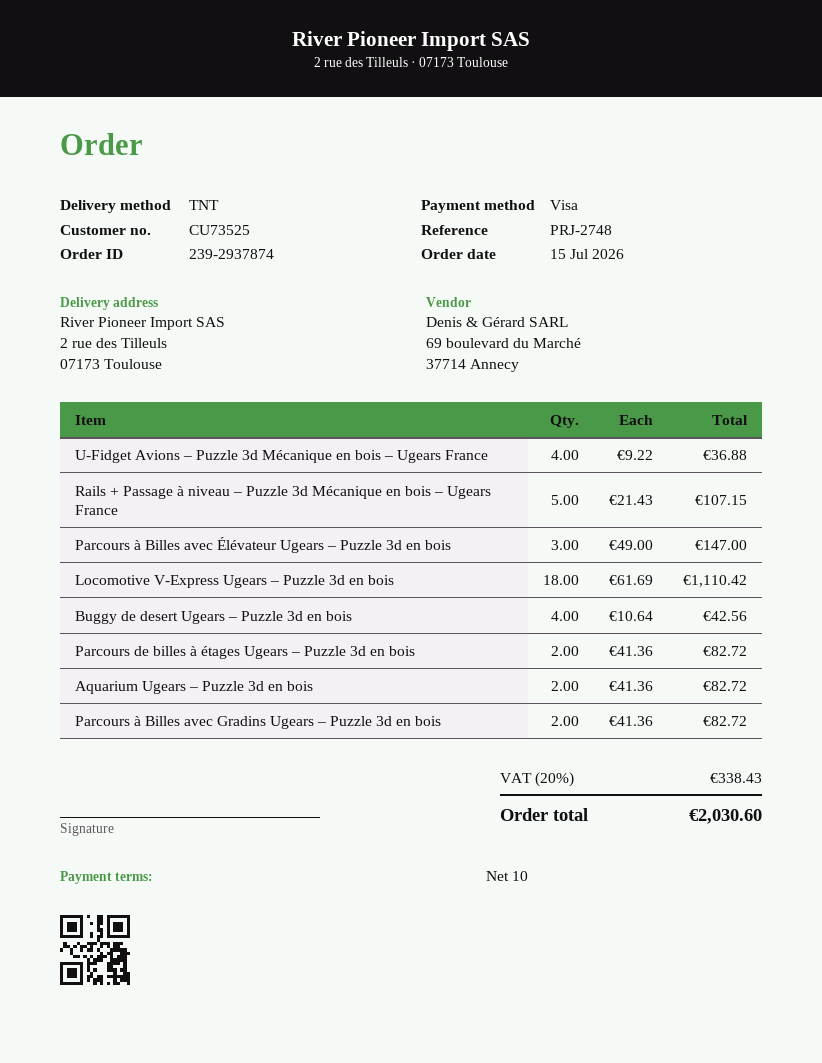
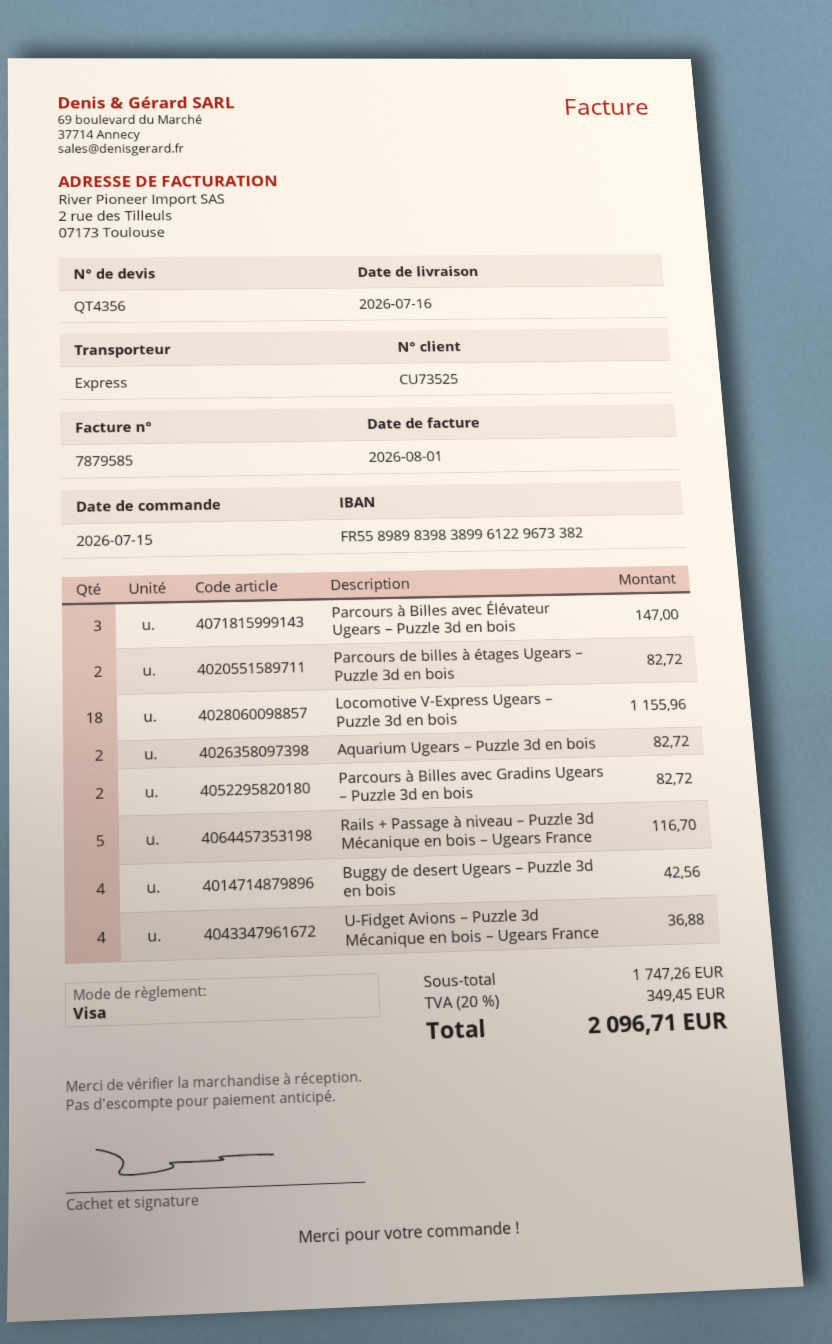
shipping method: TNT -> express
Rails + Passage à niveau – Puzzle 3d Mécanique en bois – Ugears France: 5 for 107.15 -> 5 for 116.70
Locomotive V-Express Ugears – Puzzle 3d en bois: 18 for 1110.42 -> 18 for 1155.96
tax: 20% = 338.43 -> 20% = 349.45
total: 2030.60 -> 2096.71

